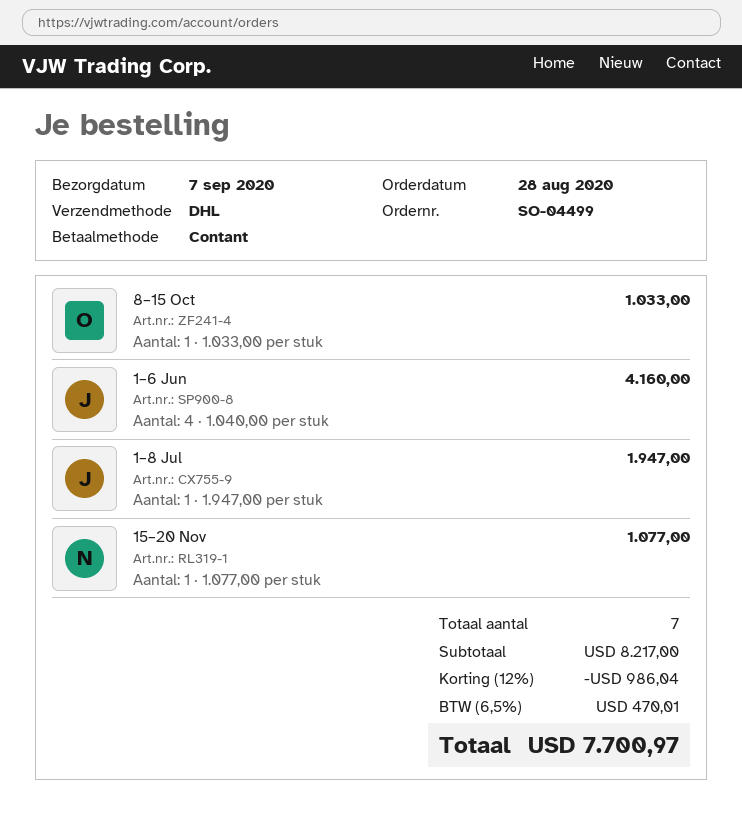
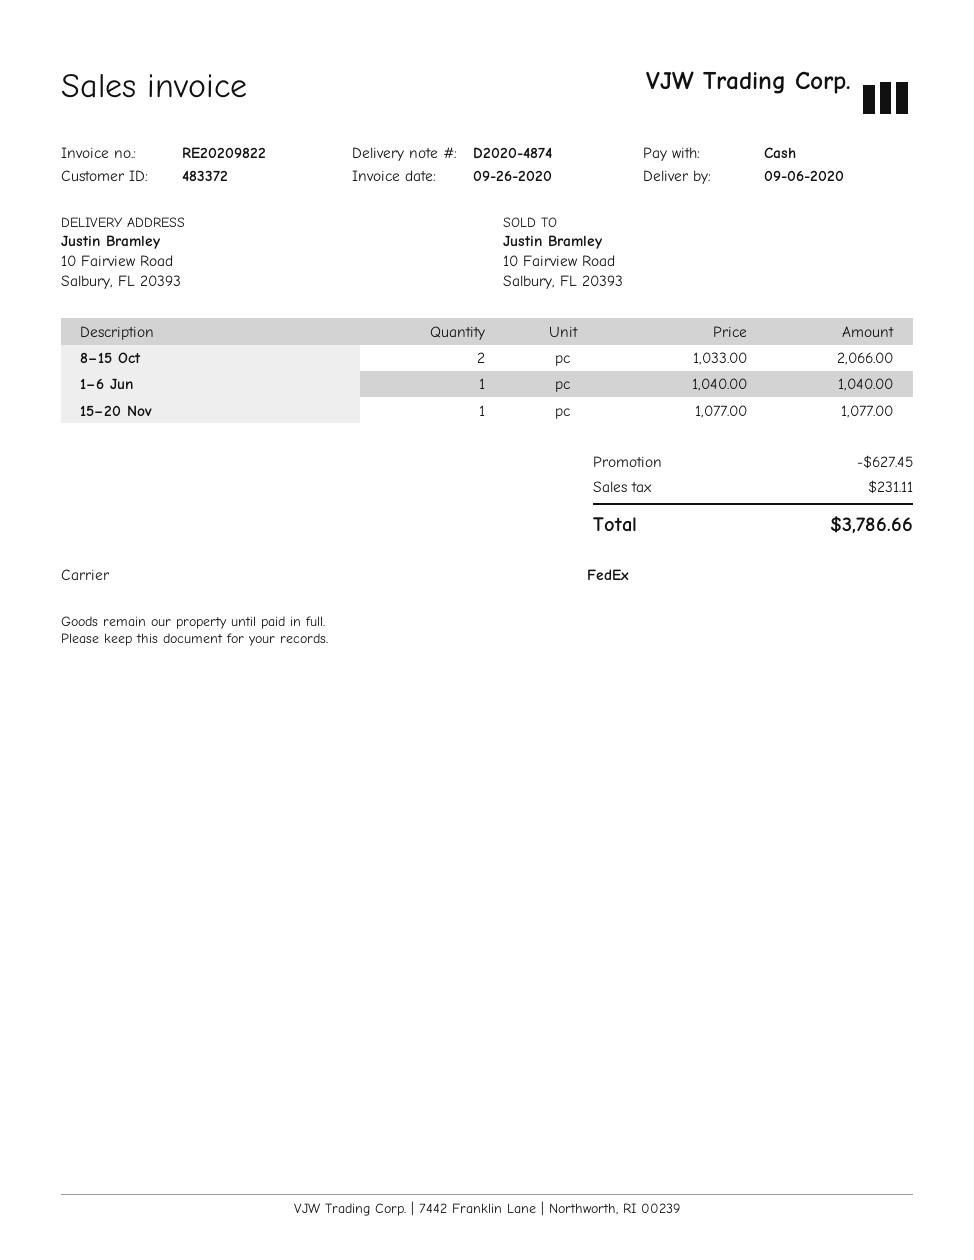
delivery date: 2020-09-07 -> 2020-09-06
shipping method: DHL -> FedEx
8–15 Oct: 1 x 1033.00 = 1033.00 -> 2 x 1033.00 = 2066.00
1–6 Jun: 4 x 1040.00 = 4160.00 -> 1 x 1040.00 = 1040.00
1–8 Jul: 1 x 1947.00 = 1947.00 -> none
discount: 986.04 -> 627.45
tax: 470.01 -> 231.11
total: 7700.97 -> 3786.66

